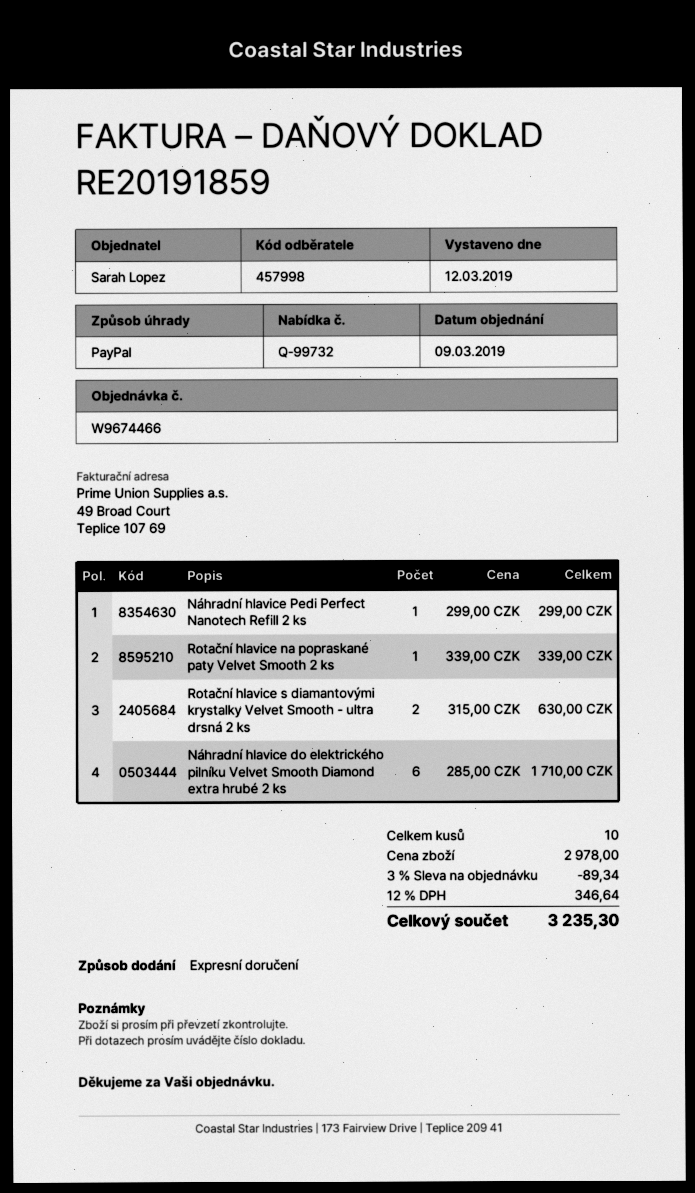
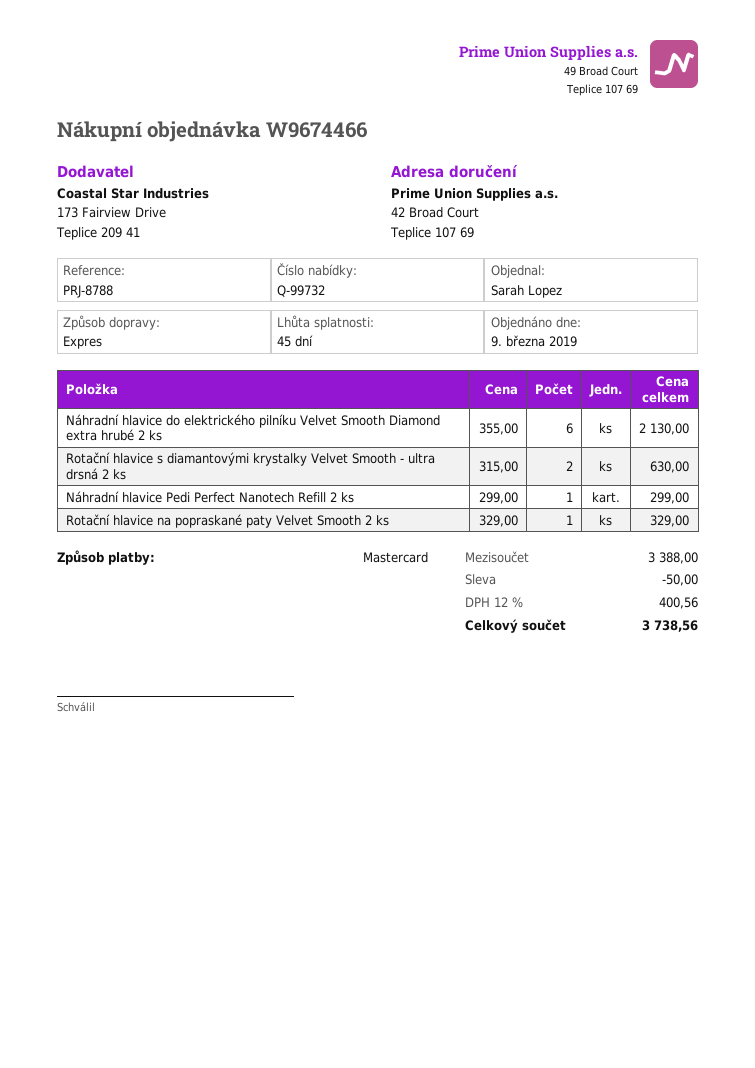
payment method: PayPal -> Mastercard
Rotační hlavice na popraskané paty Velvet Smooth 2 ks: 1 x 339.00 = 339.00 -> 1 x 329.00 = 329.00
Náhradní hlavice do elektrického pilníku Velvet Smooth Diamond extra hrubé 2 ks: 6 x 285.00 = 1710.00 -> 6 x 355.00 = 2130.00
subtotal: 2978.00 -> 3388.00
discount: 89.34 -> 50.00
tax: 12% = 346.64 -> 12% = 400.56
total: 3235.30 -> 3738.56

